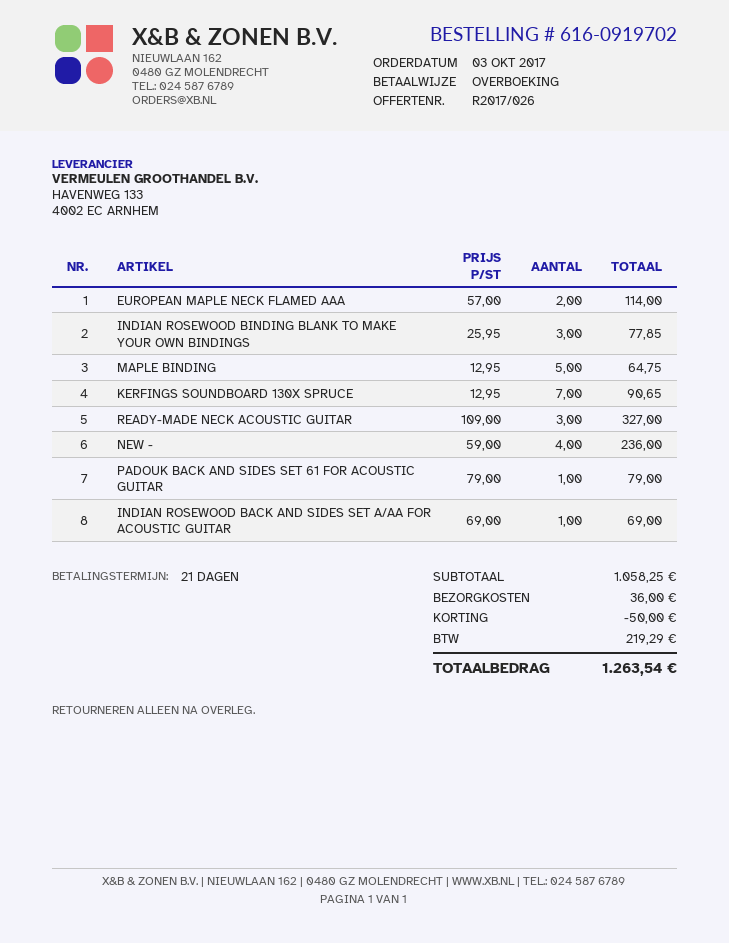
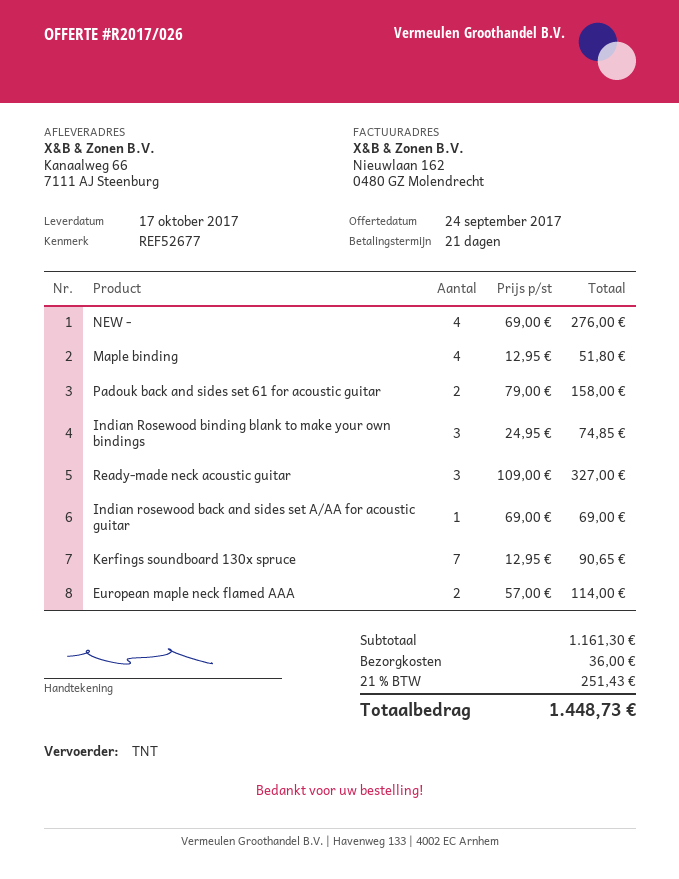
INDIAN ROSEWOOD BINDING BLANK TO MAKE YOUR OWN BINDINGS: 3 x 25.95 = 77.85 -> 3 x 24.95 = 74.85
MAPLE BINDING: 5 x 12.95 = 64.75 -> 4 x 12.95 = 51.80
NEW -: 4 x 59.00 = 236.00 -> 4 x 69.00 = 276.00
PADOUK BACK AND SIDES SET 61 FOR ACOUSTIC GUITAR: 1 x 79.00 = 79.00 -> 2 x 79.00 = 158.00
subtotal: 1058.25 -> 1161.30
discount: 50.00 -> none
tax: 219.29 -> 251.43
total: 1263.54 -> 1448.73

